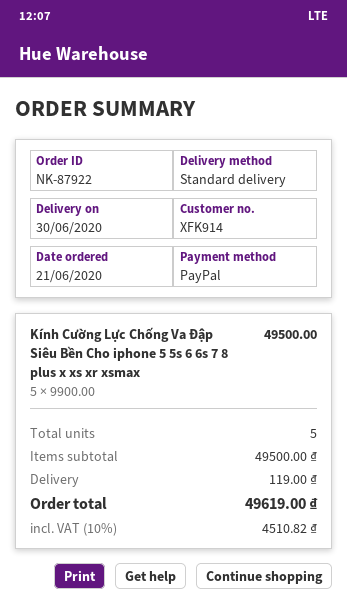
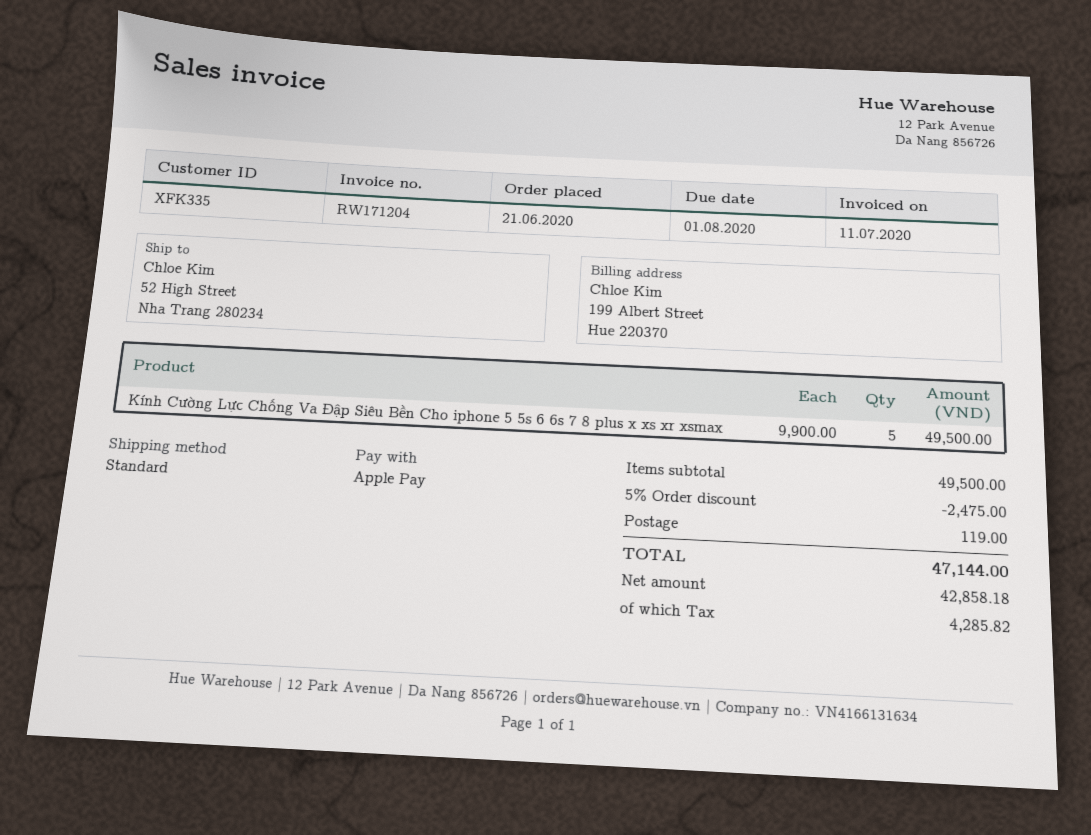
customer number: XFK914 -> XFK335
payment method: PayPal -> Apple Pay
discount: none -> 5% = 2475.00
tax: 4510.82 -> 4285.82
total: 49619.00 -> 47144.00

